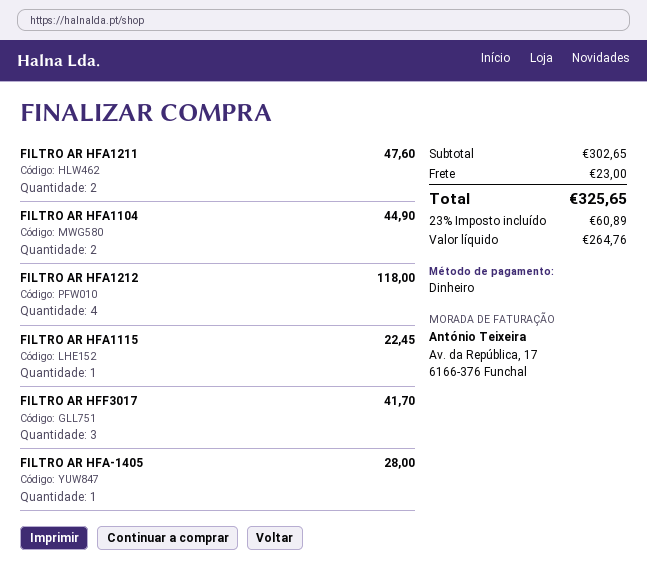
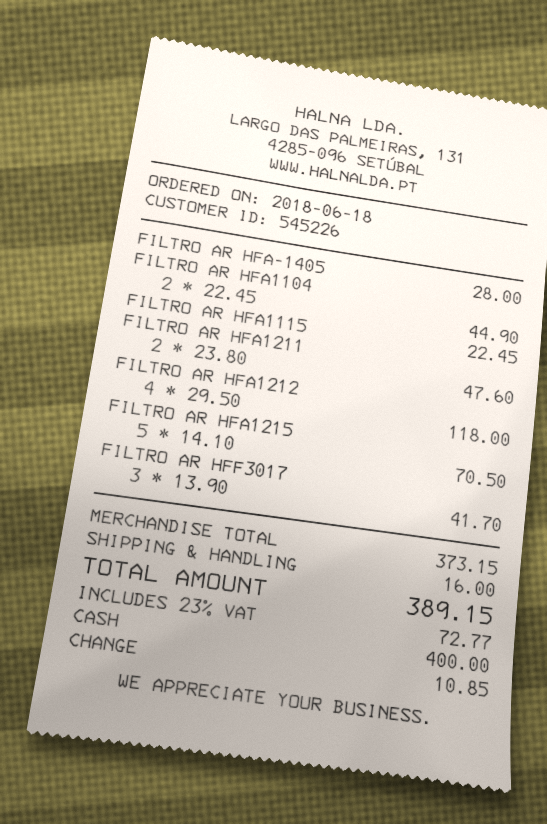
FILTRO AR HFA1215: none -> 5 for 70.50
subtotal: 302.65 -> 373.15
shipping: 23.00 -> 16.00
tax: 23% = 60.89 -> 23% = 72.77
total: 325.65 -> 389.15

